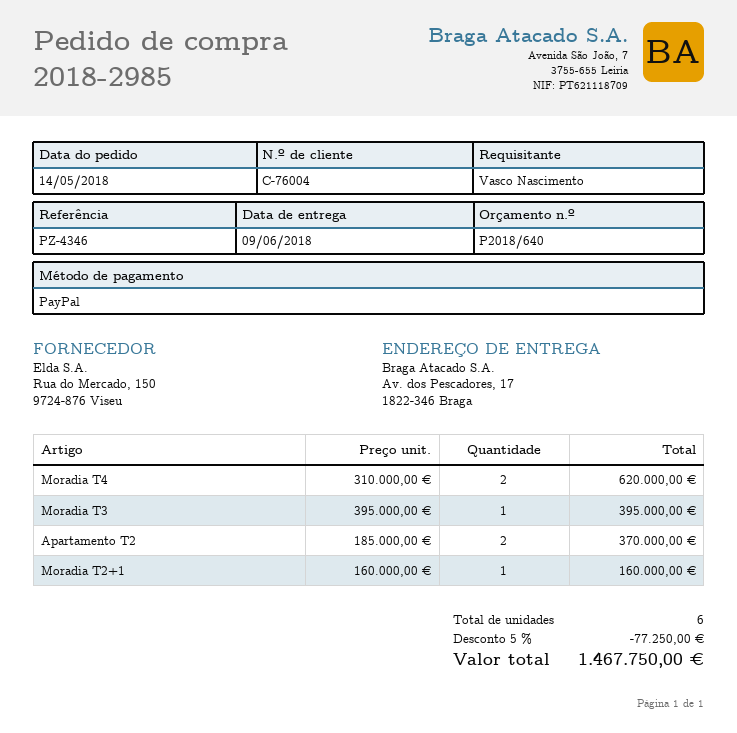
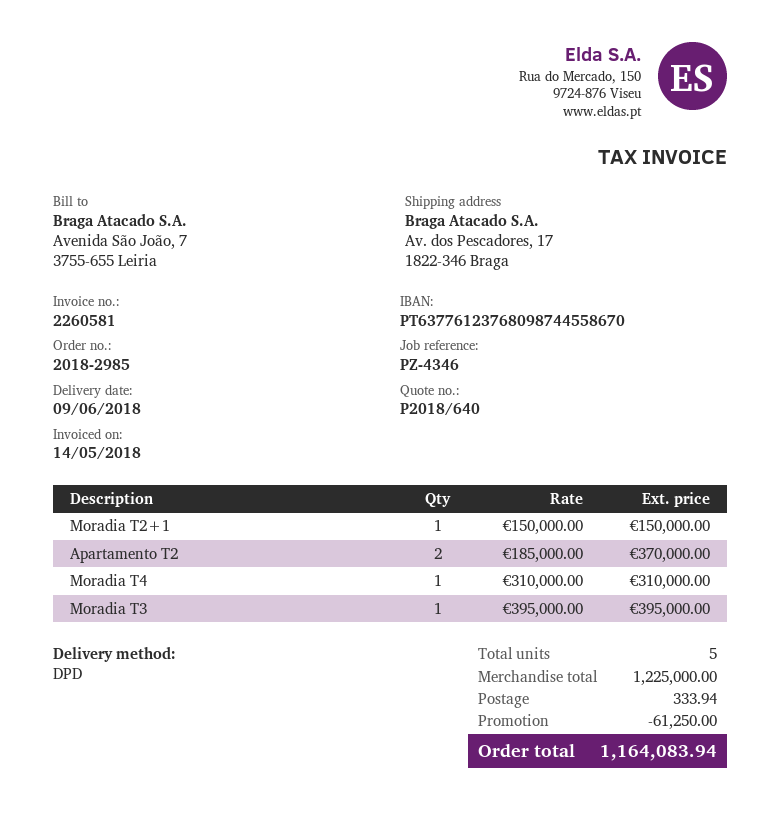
Moradia T4: 2 x 310000.00 = 620000.00 -> 1 x 310000.00 = 310000.00
Moradia T2+1: 1 x 160000.00 = 160000.00 -> 1 x 150000.00 = 150000.00
total quantity: 6 -> 5
discount: 77250.00 -> 61250.00
shipping: none -> 333.94
total: 1467750.00 -> 1164083.94

